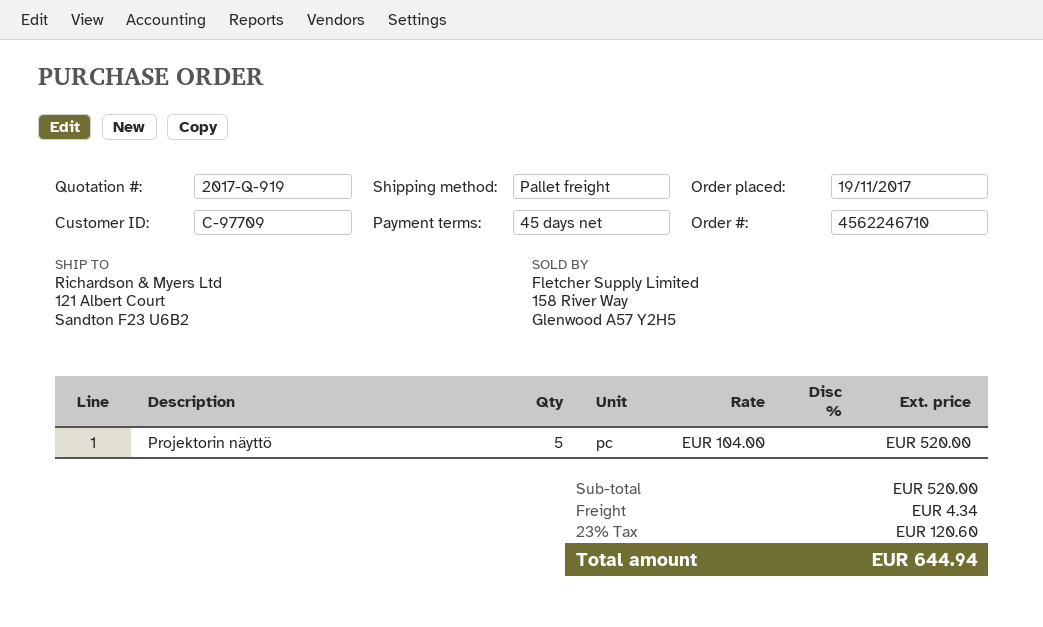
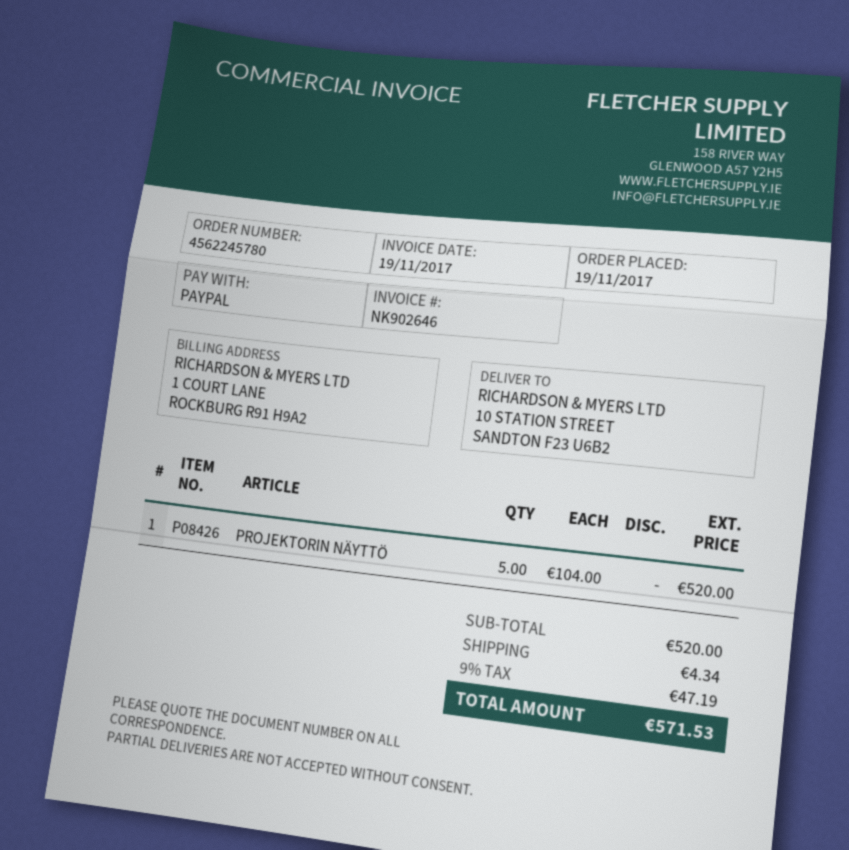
order number: 4562246710 -> 4562245780
ship to: 121 Albert Court, Sandton F23 U6B2 -> 10 STATION STREET, SANDTON F23 U6B2
tax: 23% = 120.60 -> 9% = 47.19
total: 644.94 -> 571.53

